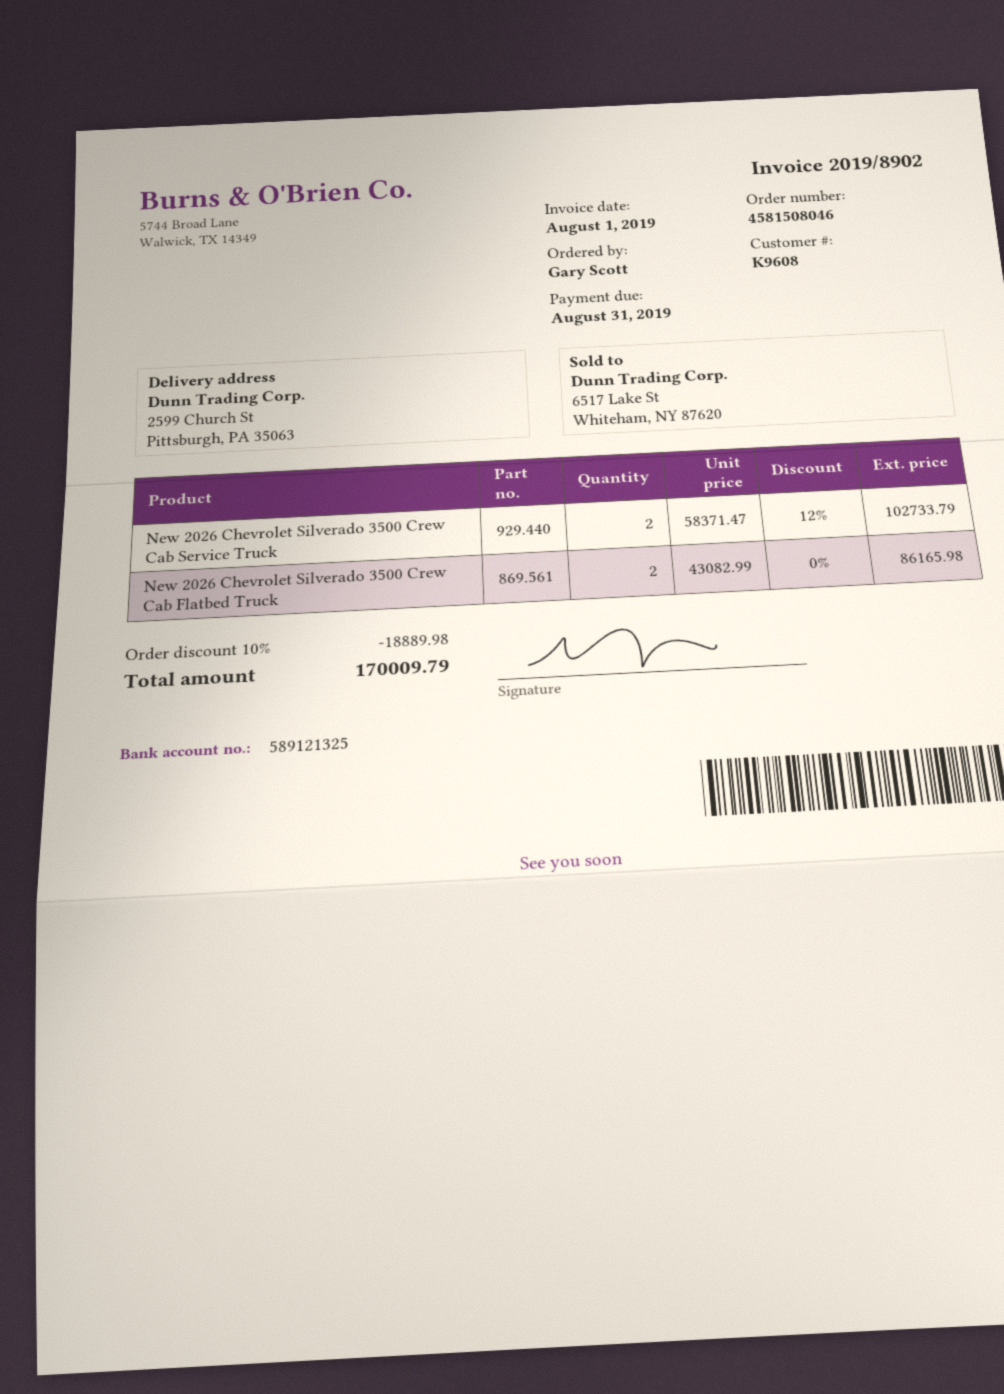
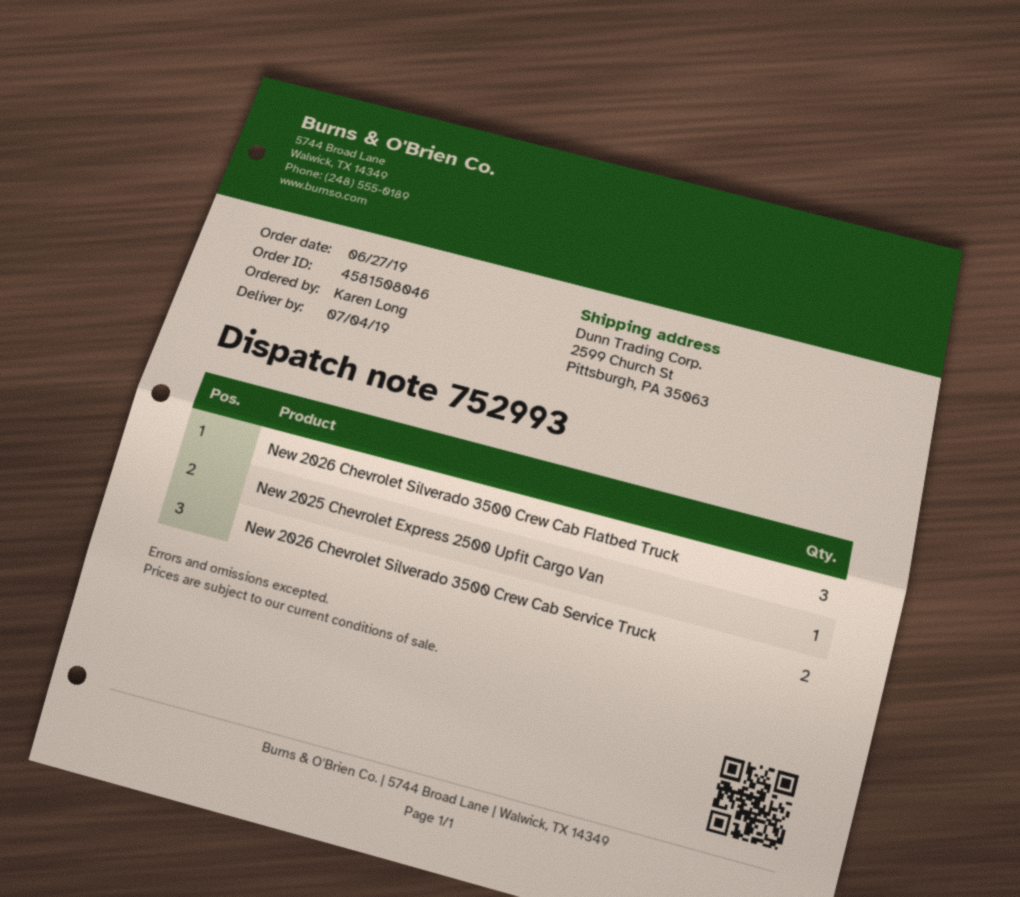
ordered by: Gary Scott -> Karen Long
New 2026 Chevrolet Silverado 3500 Crew Cab Flatbed Truck: 2 -> 3
New 2025 Chevrolet Express 2500 Upfit Cargo Van: none -> 1

